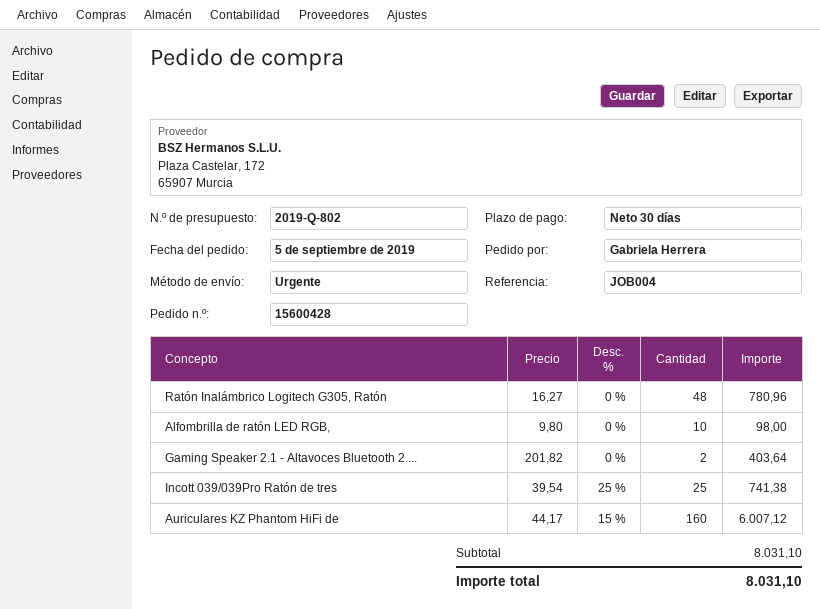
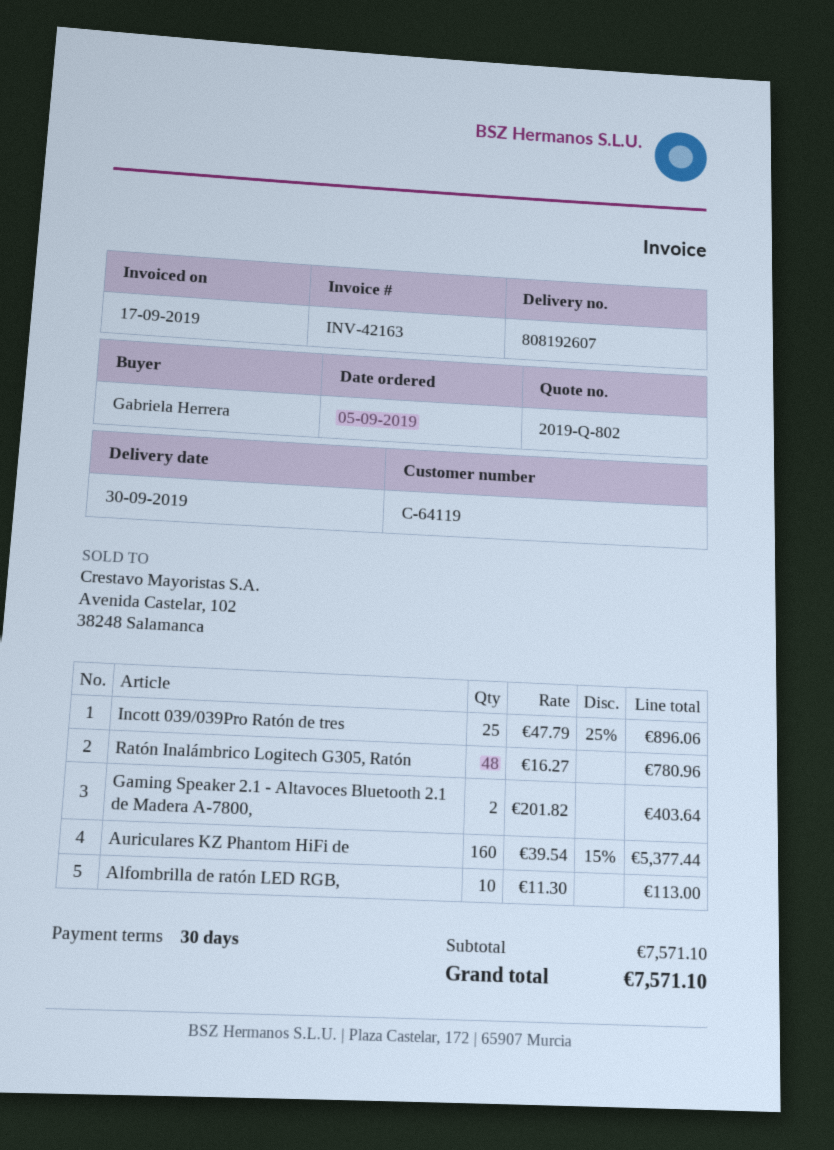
Alfombrilla de ratón LED RGB,: 10 x 9.80 = 98.00 -> 10 x 11.30 = 113.00
Incott 039/039Pro Ratón de tres: 25 x 39.54 - 25% = 741.38 -> 25 x 47.79 - 25% = 896.06
Auriculares KZ Phantom HiFi de: 160 x 44.17 - 15% = 6007.12 -> 160 x 39.54 - 15% = 5377.44
subtotal: 8031.10 -> 7571.10
total: 8031.10 -> 7571.10

